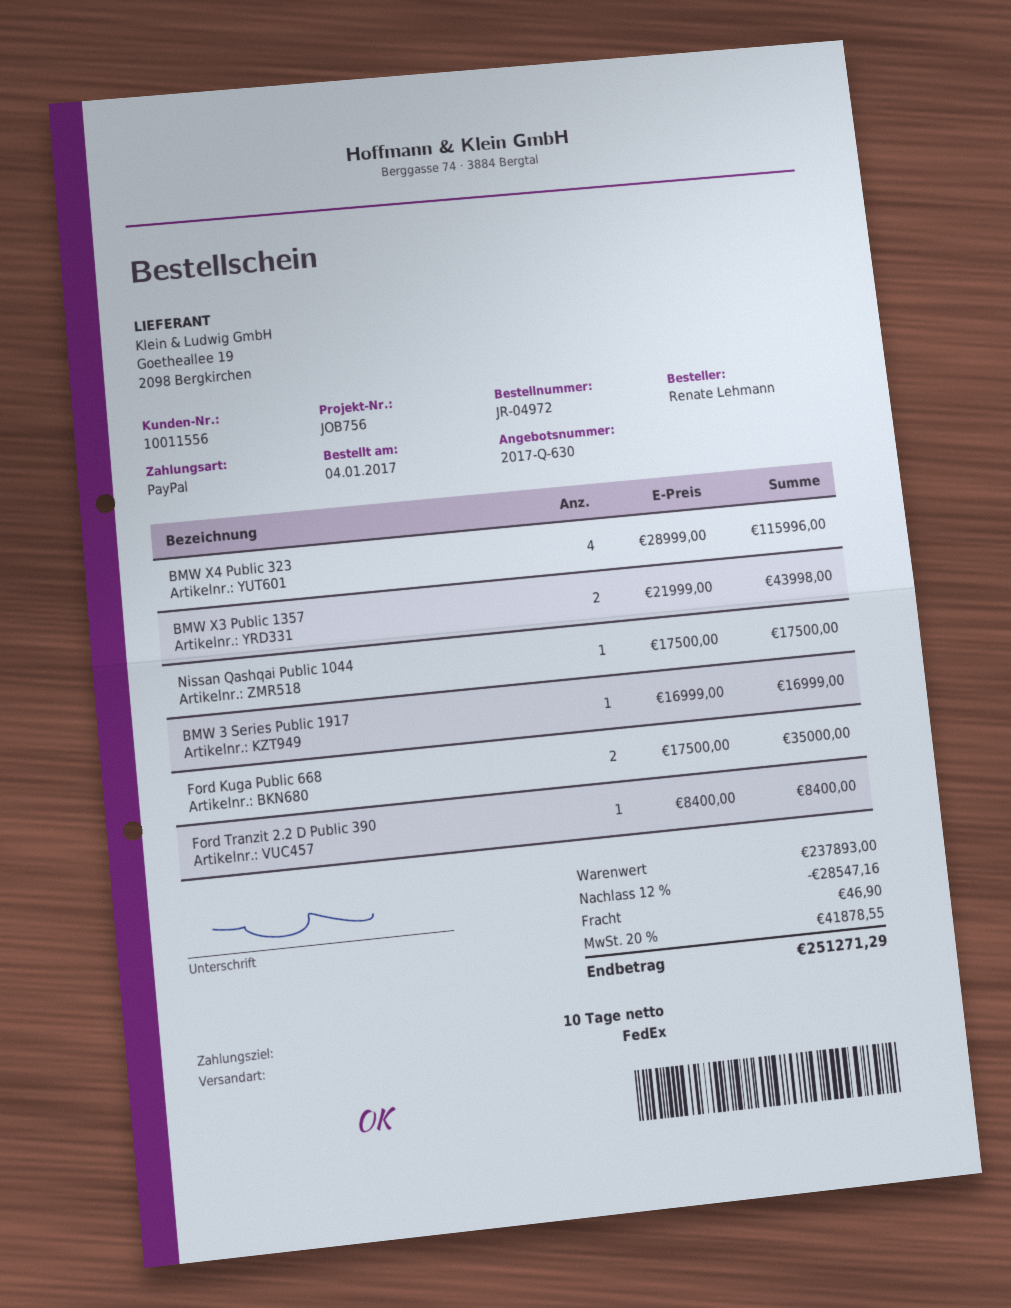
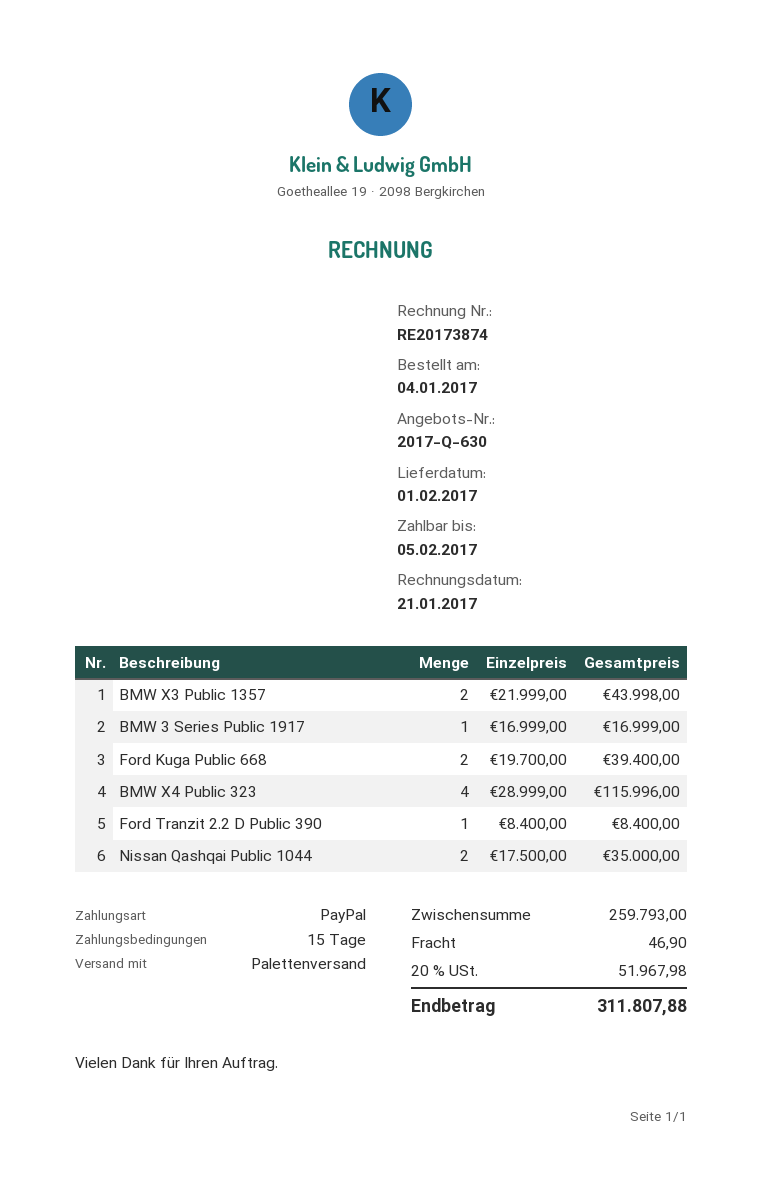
payment terms: 10 days -> 15 days
shipping method: FedEx -> pallet freight
Nissan Qashqai Public 1044: 1 x 17500.00 = 17500.00 -> 2 x 17500.00 = 35000.00
Ford Kuga Public 668: 2 x 17500.00 = 35000.00 -> 2 x 19700.00 = 39400.00
subtotal: 237893.00 -> 259793.00
discount: 12% = 28547.16 -> none
tax: 20% = 41878.55 -> 20% = 51967.98
total: 251271.29 -> 311807.88

